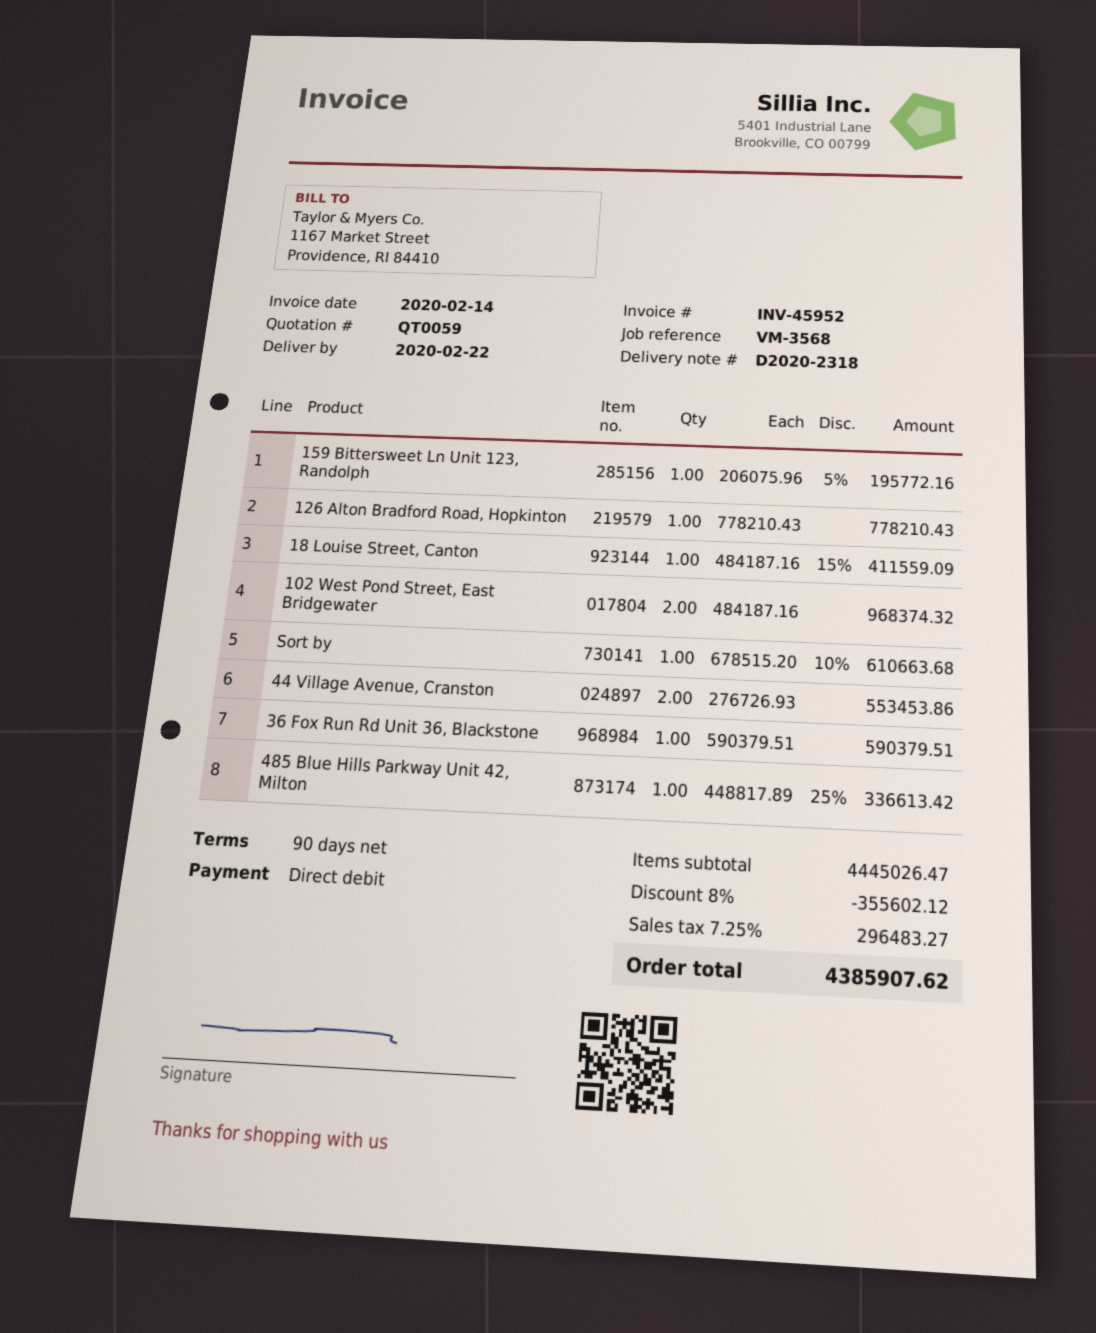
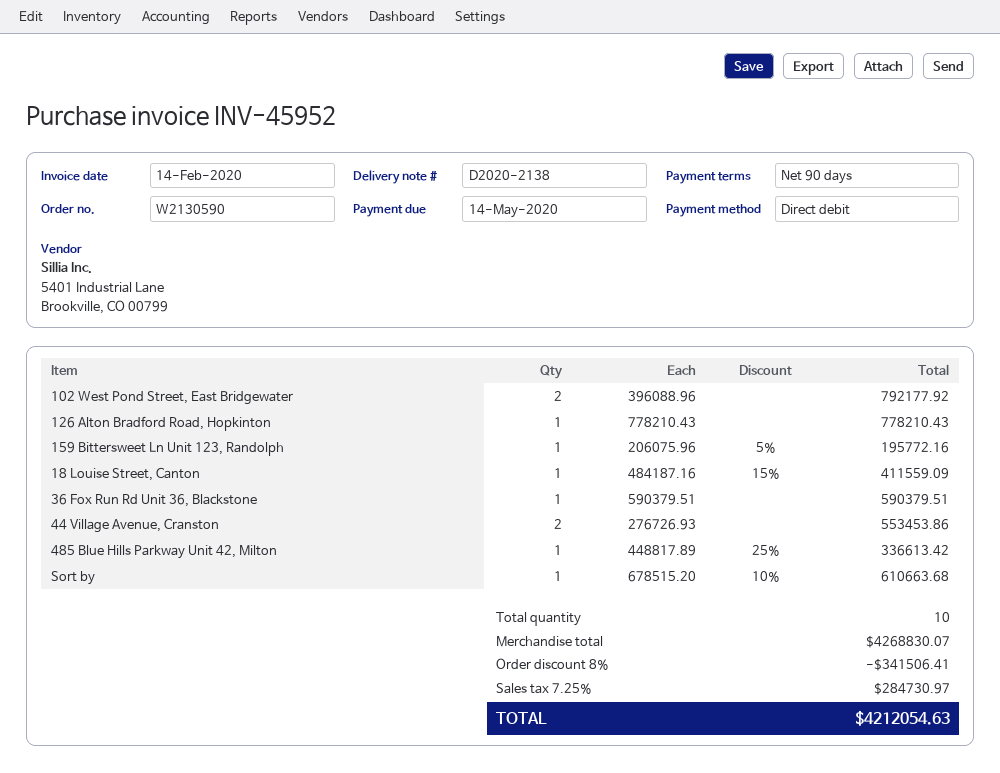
delivery note number: D2020-2318 -> D2020-2138
102 West Pond Street, East Bridgewater: 2 x 484187.16 = 968374.32 -> 2 x 396088.96 = 792177.92
subtotal: 4445026.47 -> 4268830.07
discount: 8% = 355602.12 -> 8% = 341506.41
tax: 7.25% = 296483.27 -> 7.25% = 284730.97
total: 4385907.62 -> 4212054.63

